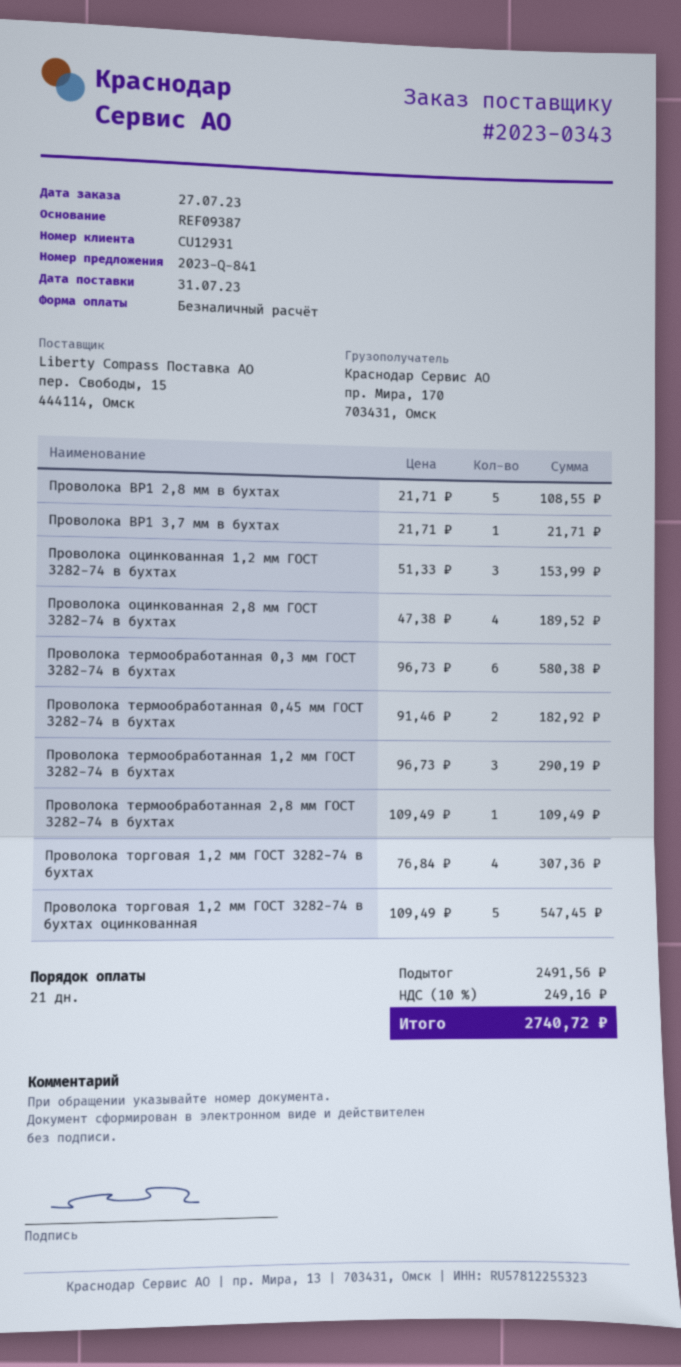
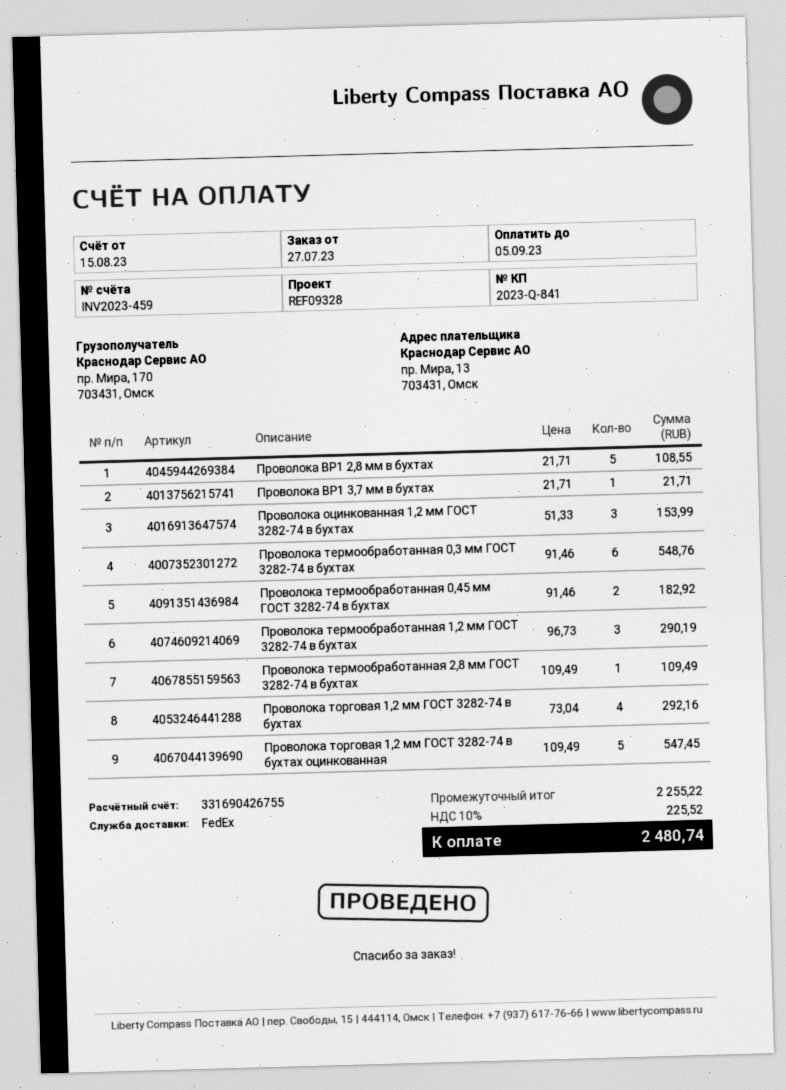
reference: REF09387 -> REF09328
Проволока оцинкованная 2,8 мм ГОСТ 3282-74 в бухтах: 4 x 47.38 = 189.52 -> none
Проволока термообработанная 0,3 мм ГОСТ 3282-74 в бухтах: 6 x 96.73 = 580.38 -> 6 x 91.46 = 548.76
Проволока торговая 1,2 мм ГОСТ 3282-74 в бухтах: 4 x 76.84 = 307.36 -> 4 x 73.04 = 292.16
subtotal: 2491.56 -> 2255.22
tax: 10% = 249.16 -> 10% = 225.52
total: 2740.72 -> 2480.74

